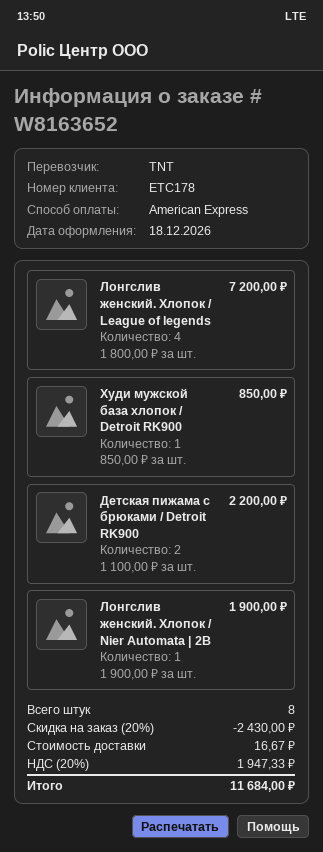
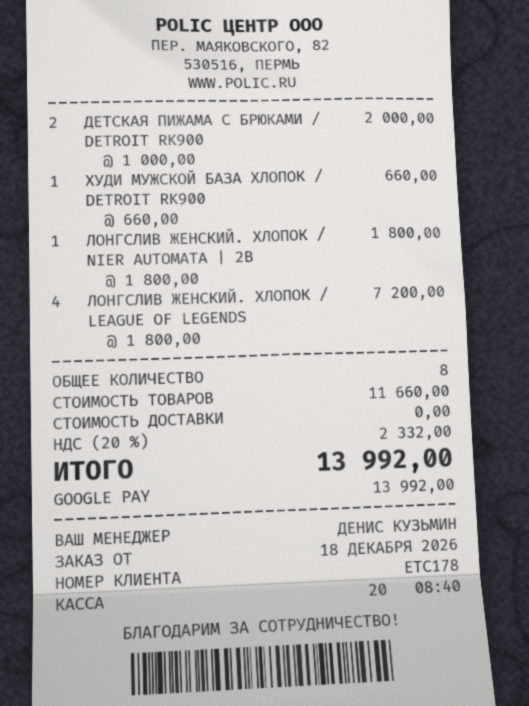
payment method: American Express -> Google Pay
Худи мужской база хлопок / Detroit RK900: 1 x 850.00 = 850.00 -> 1 x 660.00 = 660.00
Детская пижама с брюками / Detroit RK900: 2 x 1100.00 = 2200.00 -> 2 x 1000.00 = 2000.00
Лонгслив женский. Хлопок / Nier Automata | 2B: 1 x 1900.00 = 1900.00 -> 1 x 1800.00 = 1800.00
discount: 20% = 2430.00 -> none
shipping: 16.67 -> 0.00
tax: 20% = 1947.33 -> 20% = 2332.00
total: 11684.00 -> 13992.00

